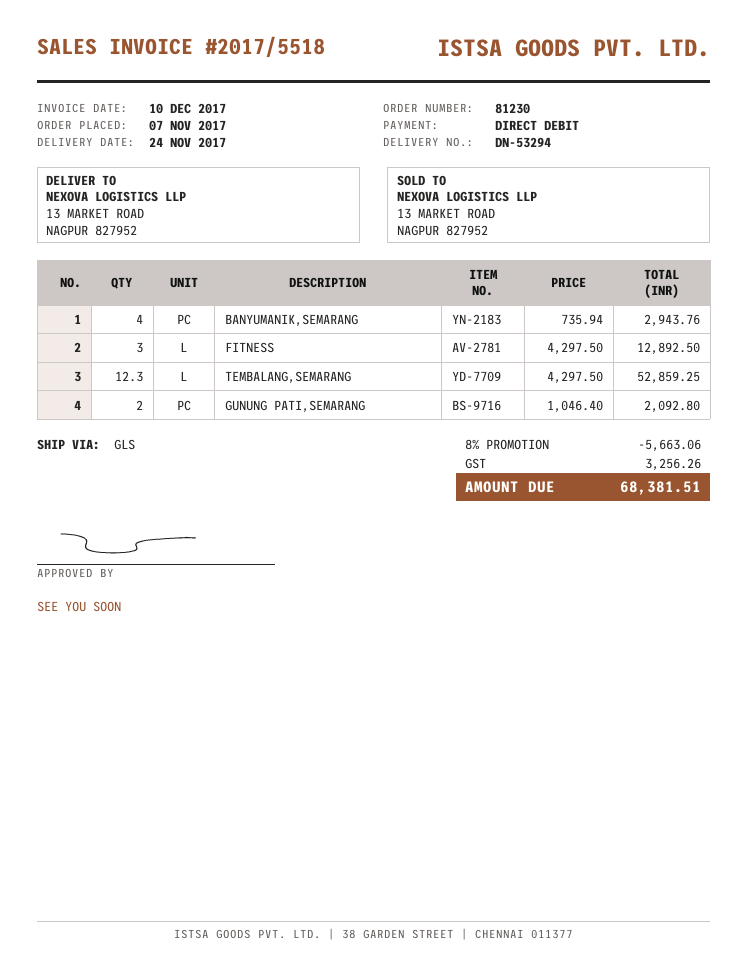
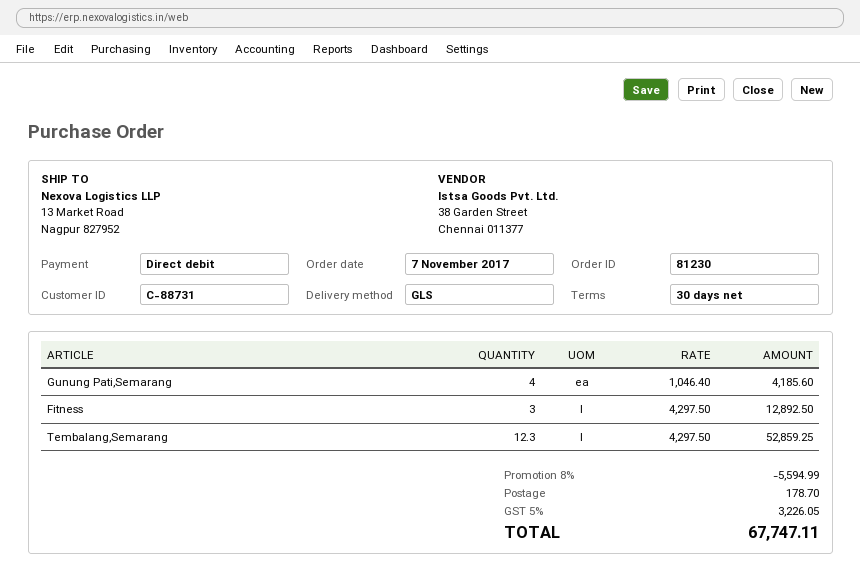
BANYUMANIK,SEMARANG: 4 x 735.94 = 2943.76 -> none
GUNUNG PATI,SEMARANG: 2 x 1046.40 = 2092.80 -> 4 x 1046.40 = 4185.60
discount: 8% = 5663.06 -> 8% = 5594.99
shipping: none -> 178.70
tax: 3256.26 -> 3226.05
total: 68381.51 -> 67747.11

